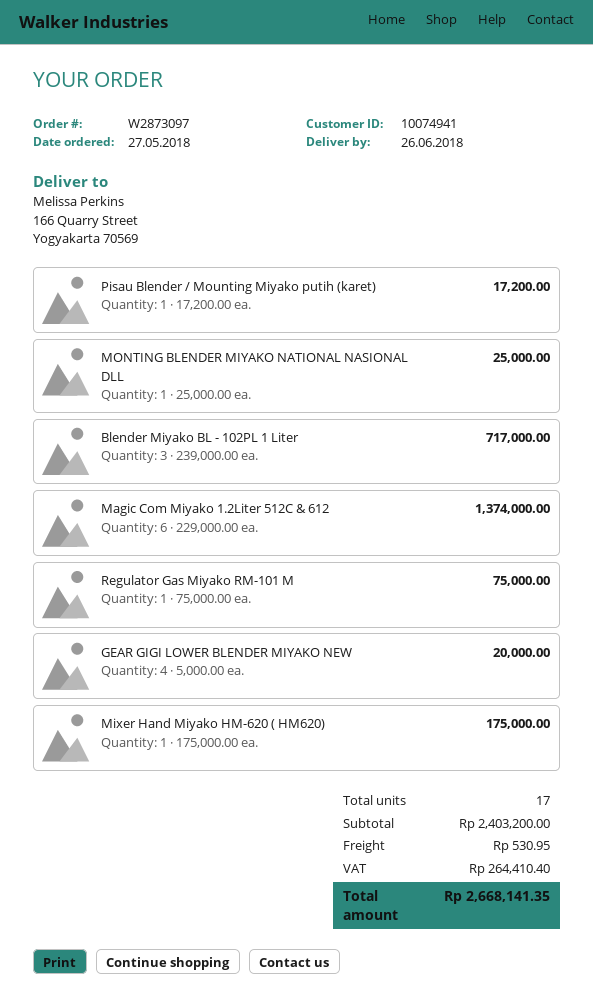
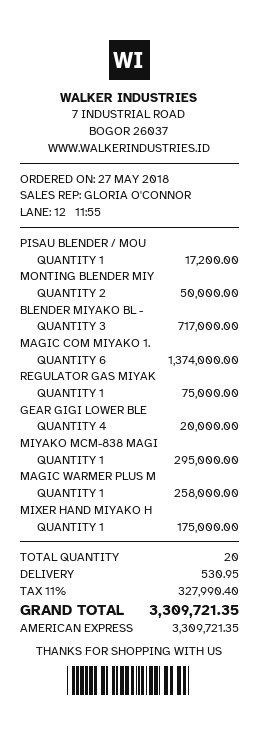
MONTING BLENDER MIYAKO NATIONAL NASIONAL DLL: 1 for 25000.00 -> 2 for 50000.00
MIYAKO MCM-838 MAGI: none -> 1 for 295000.00
MAGIC WARMER PLUS M: none -> 1 for 258000.00
total quantity: 17 -> 20
tax: 264410.40 -> 327990.40
total: 2668141.35 -> 3309721.35

